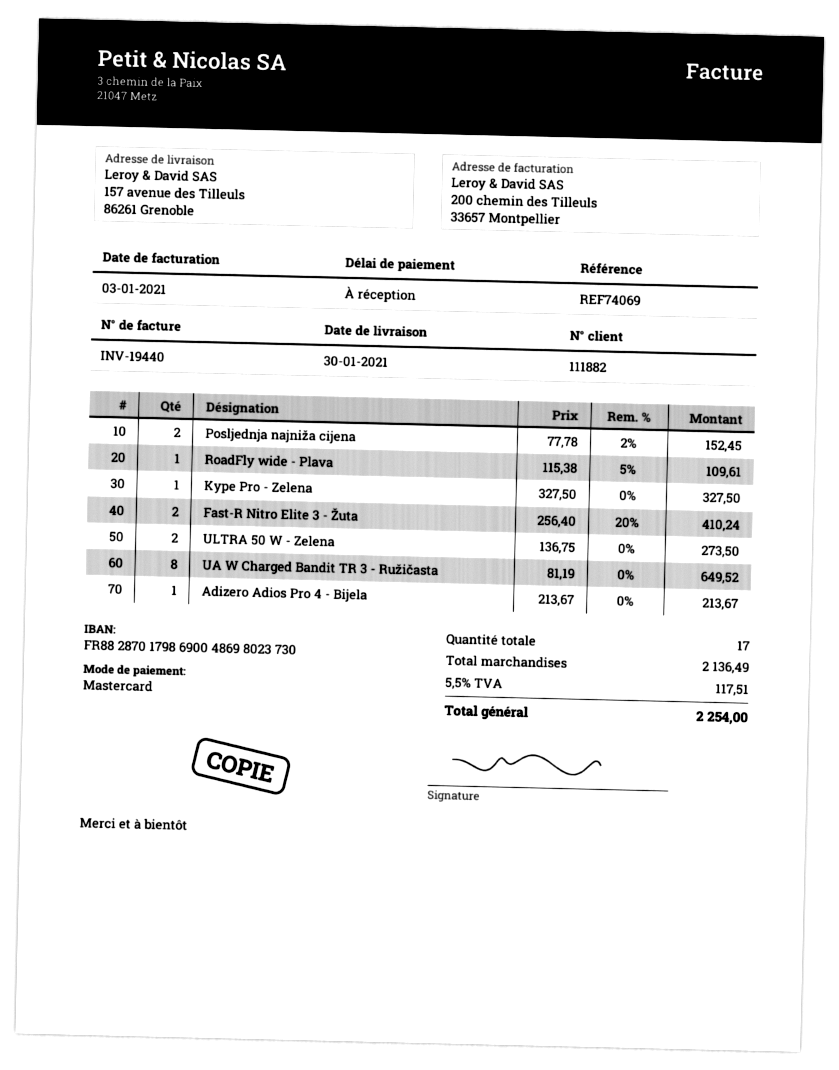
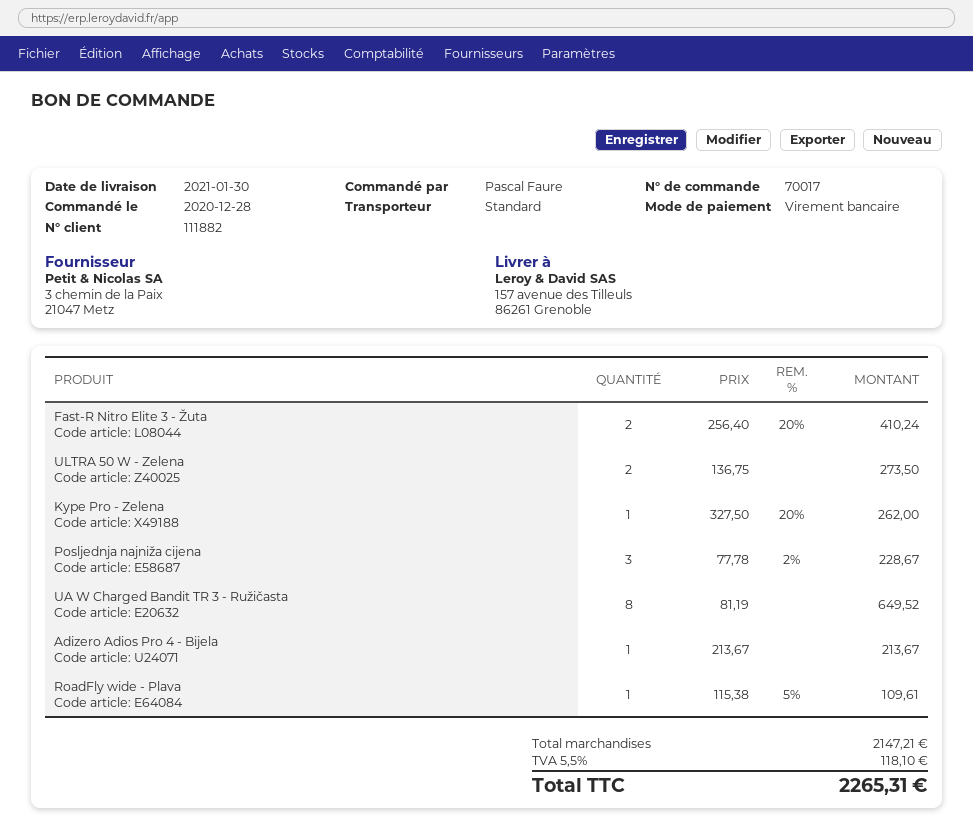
payment method: Mastercard -> bank transfer
Posljednja najniža cijena: 2 x 77.78 - 2% = 152.45 -> 3 x 77.78 - 2% = 228.67
Kype Pro - Zelena: 1 x 327.50 = 327.50 -> 1 x 327.50 - 20% = 262.00
subtotal: 2136.49 -> 2147.21
tax: 5.5% = 117.51 -> 5.5% = 118.10
total: 2254.00 -> 2265.31

